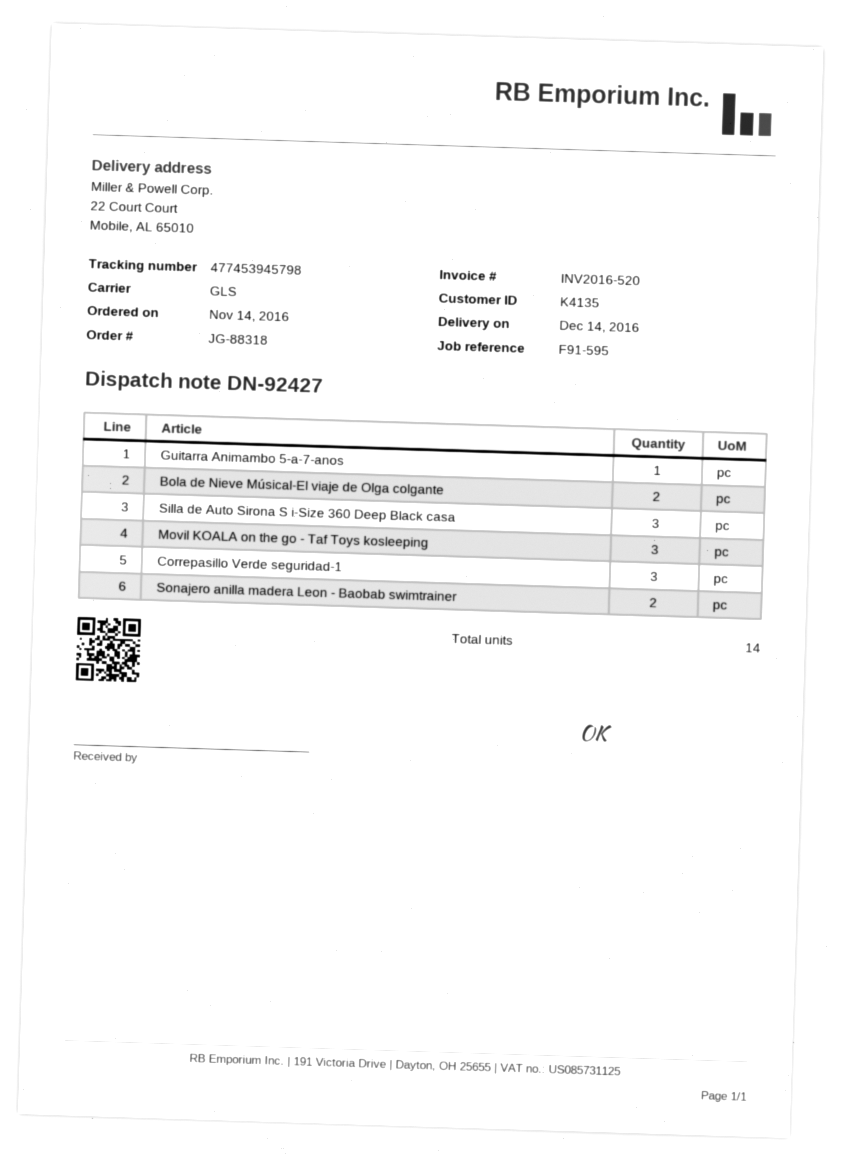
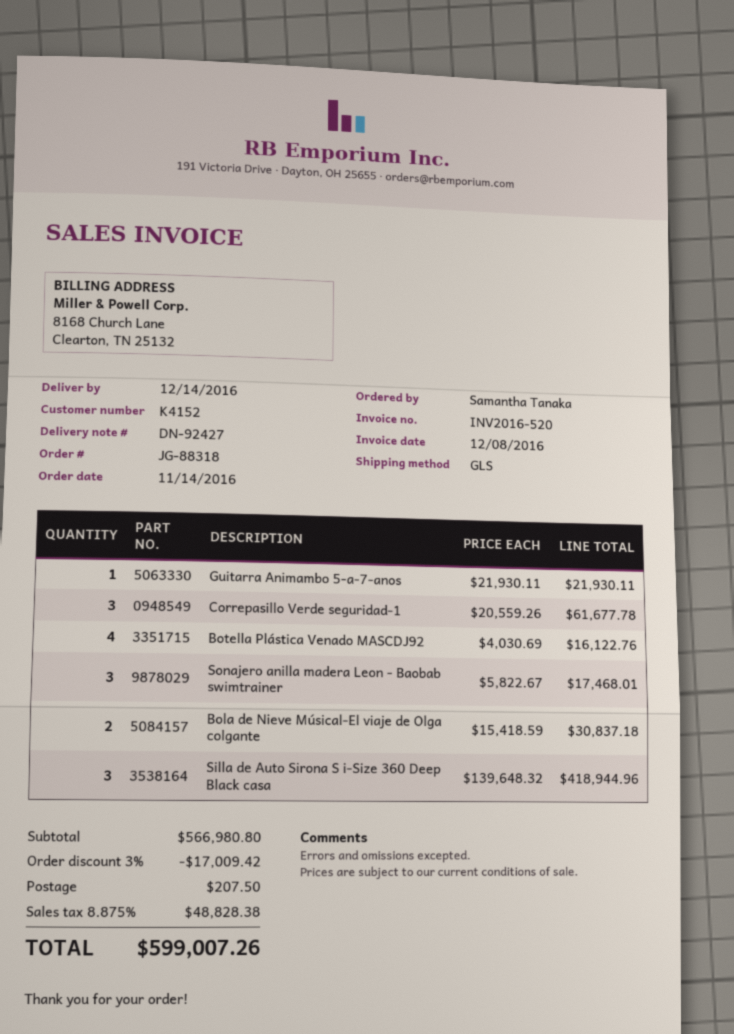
customer number: K4135 -> K4152
Movil KOALA on the go - Taf Toys kosleeping: 3 -> none
Sonajero anilla madera Leon - Baobab swimtrainer: 2 -> 3
Botella Plástica Venado MASCDJ92: none -> 4

